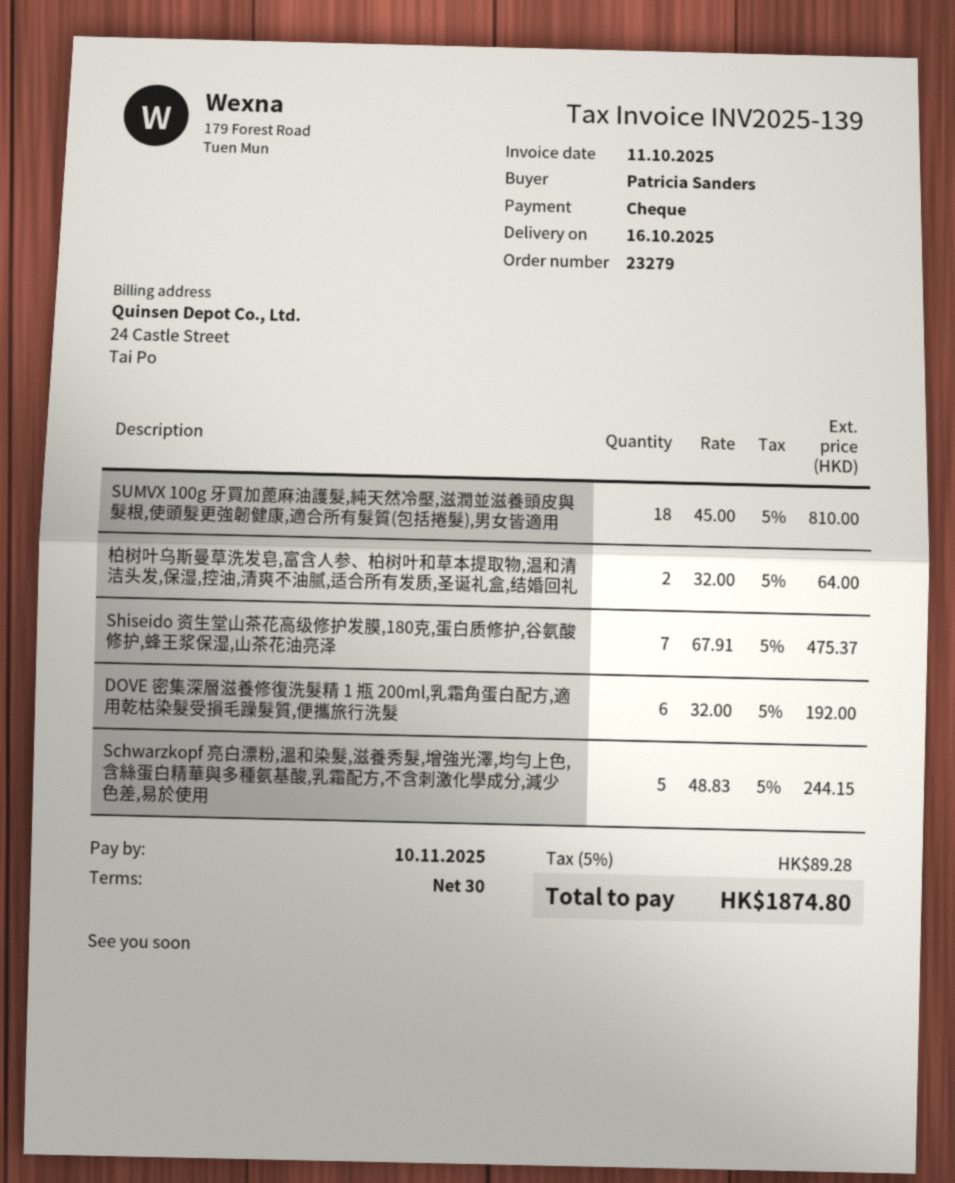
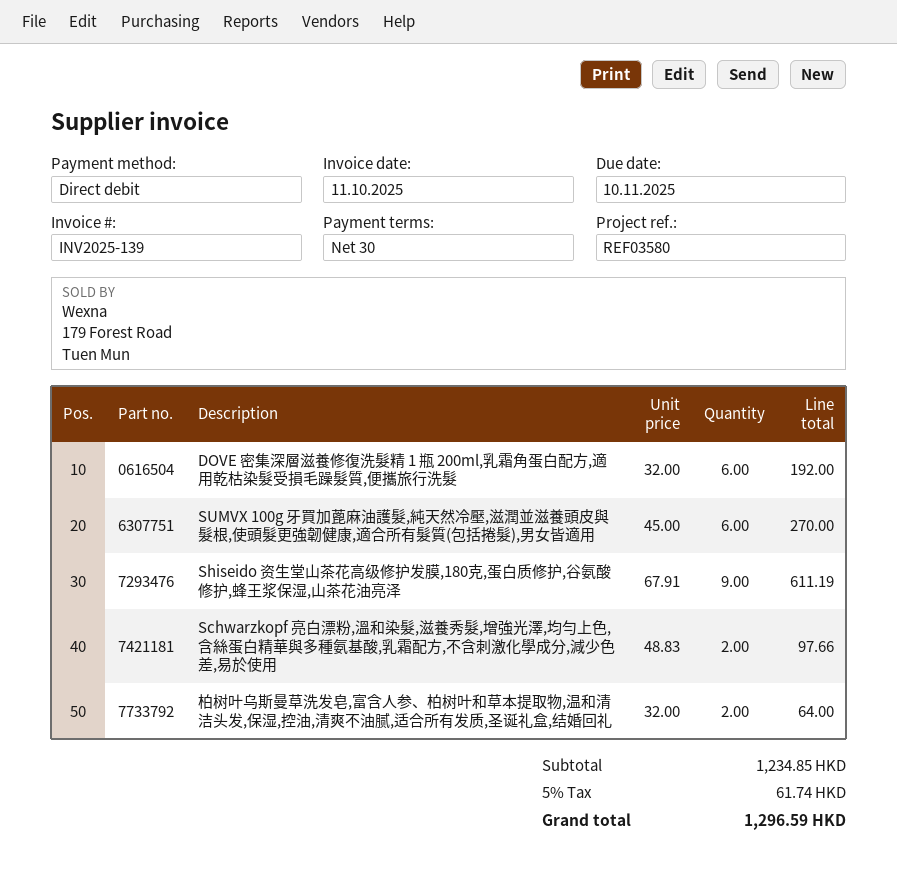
payment method: cheque -> direct debit
SUMVX 100g 牙買加蓖麻油護髮,純天然冷壓,滋潤並滋養頭皮與髮根,使頭髮更強韌健康,適合所有髮質(包括捲髮),男女皆適用: 18 x 45.00 = 810.00 -> 6 x 45.00 = 270.00
Shiseido 资生堂山茶花高级修护发膜,180克,蛋白质修护,谷氨酸修护,蜂王浆保湿,山茶花油亮泽: 7 x 67.91 = 475.37 -> 9 x 67.91 = 611.19
Schwarzkopf 亮白漂粉,溫和染髮,滋養秀髮,增強光澤,均勻上色,含絲蛋白精華與多種氨基酸,乳霜配方,不含刺激化學成分,減少色差,易於使用: 5 x 48.83 = 244.15 -> 2 x 48.83 = 97.66
tax: 5% = 89.28 -> 5% = 61.74
total: 1874.80 -> 1296.59

